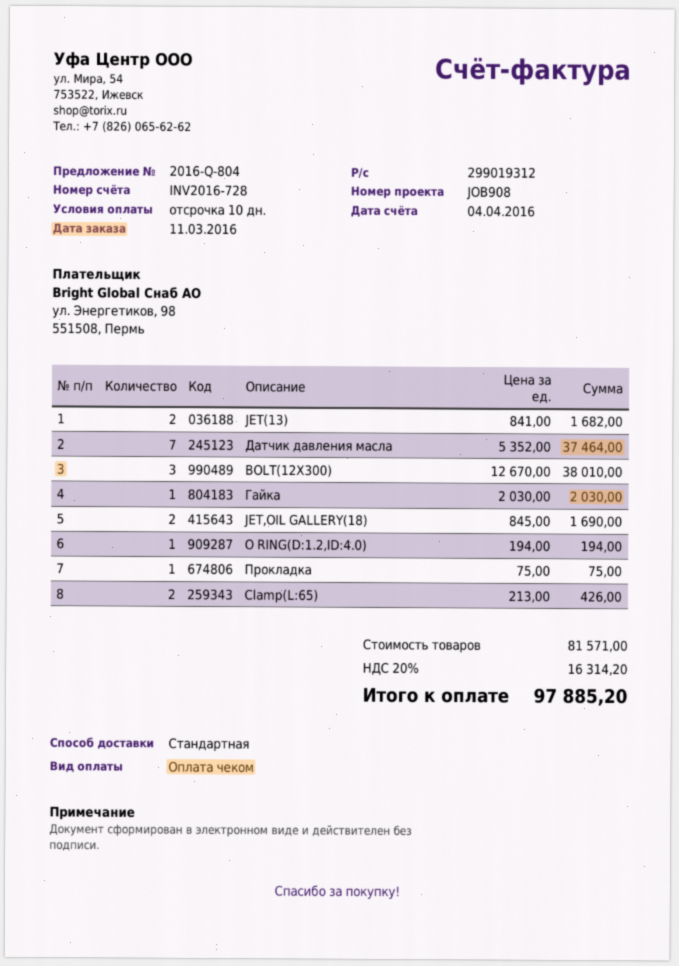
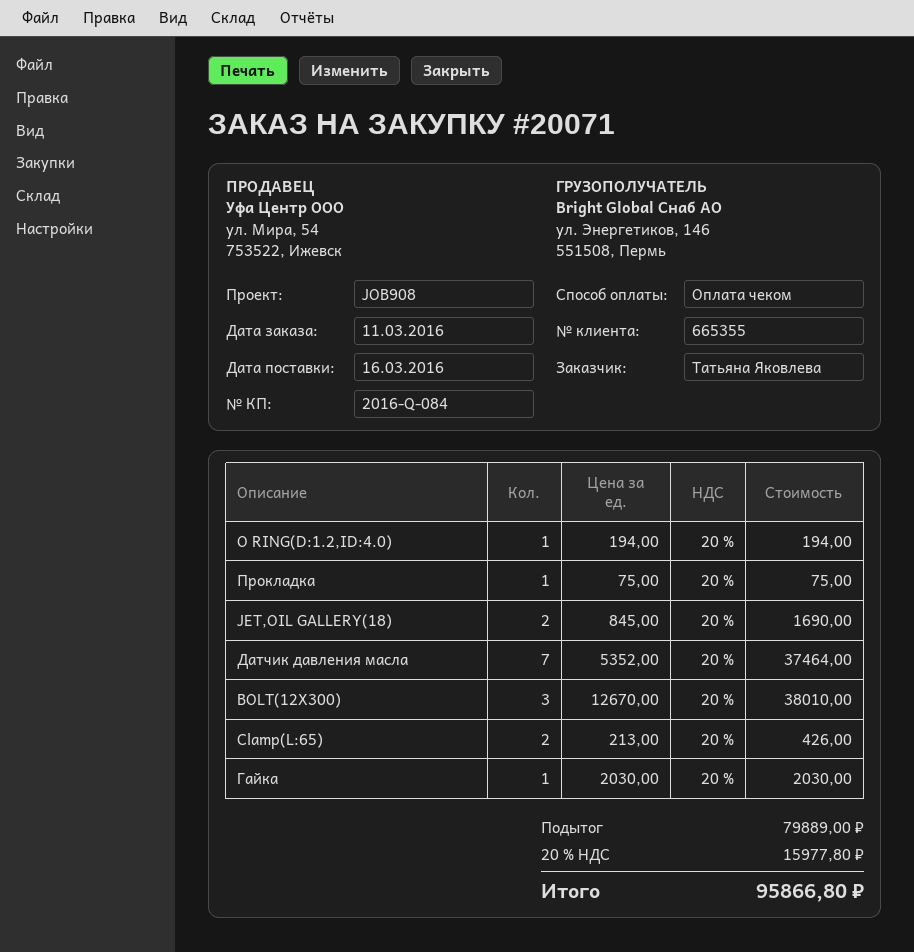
quote number: 2016-Q-804 -> 2016-Q-084
JET(13): 2 x 841.00 = 1682.00 -> none
subtotal: 81571.00 -> 79889.00
tax: 20% = 16314.20 -> 20% = 15977.80
total: 97885.20 -> 95866.80

